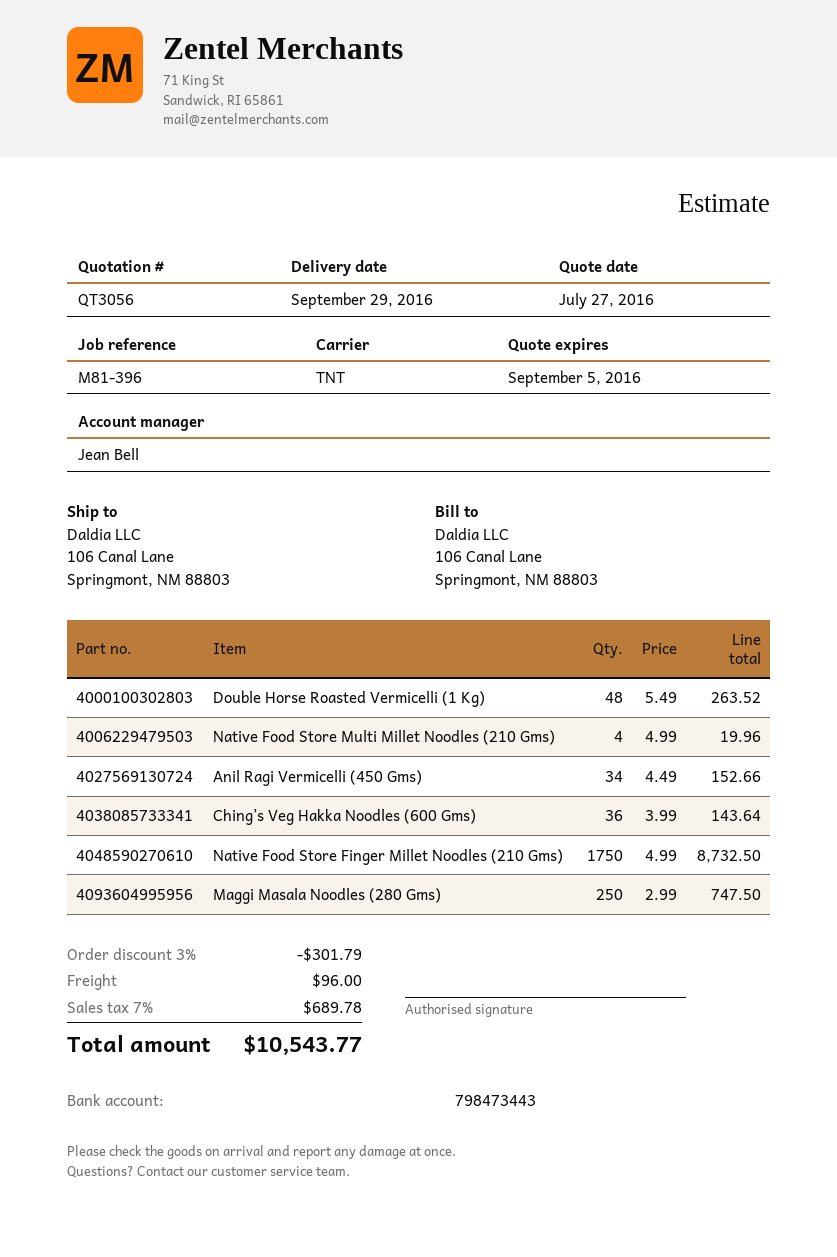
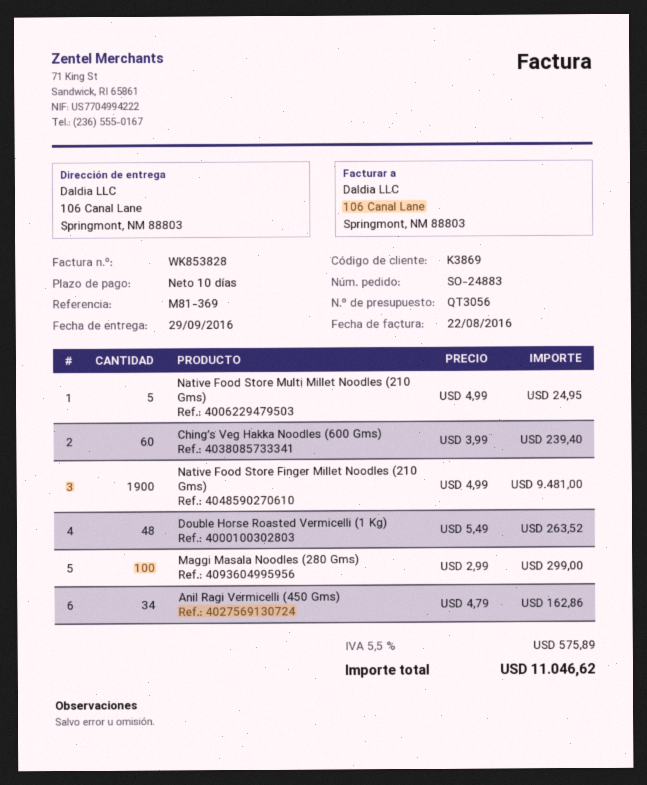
reference: M81-396 -> M81-369
Native Food Store Multi Millet Noodles (210 Gms): 4 x 4.99 = 19.96 -> 5 x 4.99 = 24.95
Anil Ragi Vermicelli (450 Gms): 34 x 4.49 = 152.66 -> 34 x 4.79 = 162.86
Ching’s Veg Hakka Noodles (600 Gms): 36 x 3.99 = 143.64 -> 60 x 3.99 = 239.40
Native Food Store Finger Millet Noodles (210 Gms): 1750 x 4.99 = 8732.50 -> 1900 x 4.99 = 9481.00
Maggi Masala Noodles (280 Gms): 250 x 2.99 = 747.50 -> 100 x 2.99 = 299.00
discount: 3% = 301.79 -> none
shipping: 96.00 -> none
tax: 7% = 689.78 -> 5.5% = 575.89
total: 10543.77 -> 11046.62

